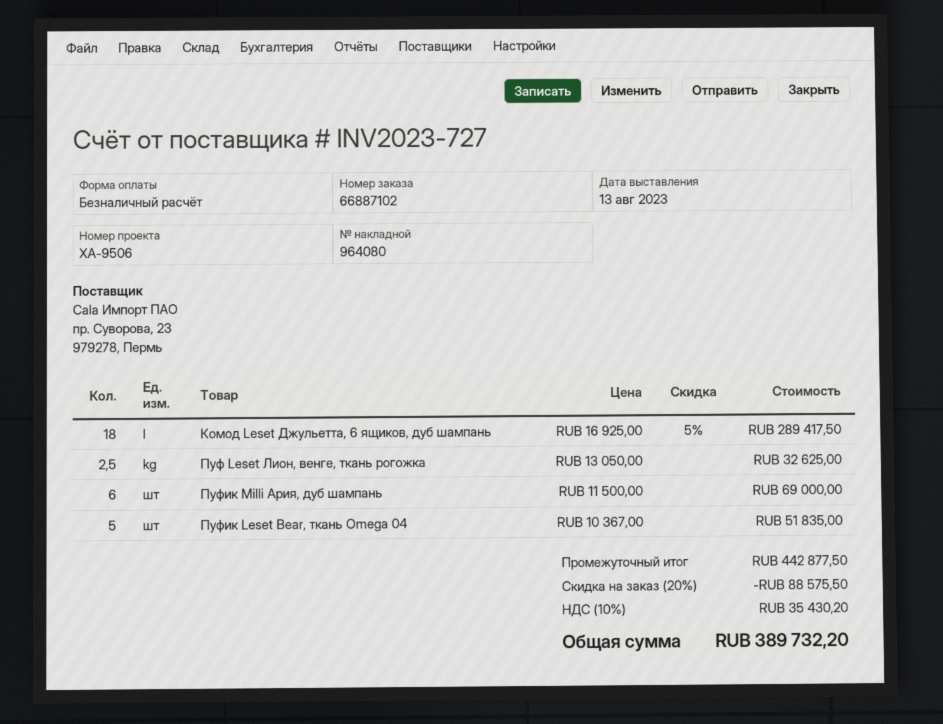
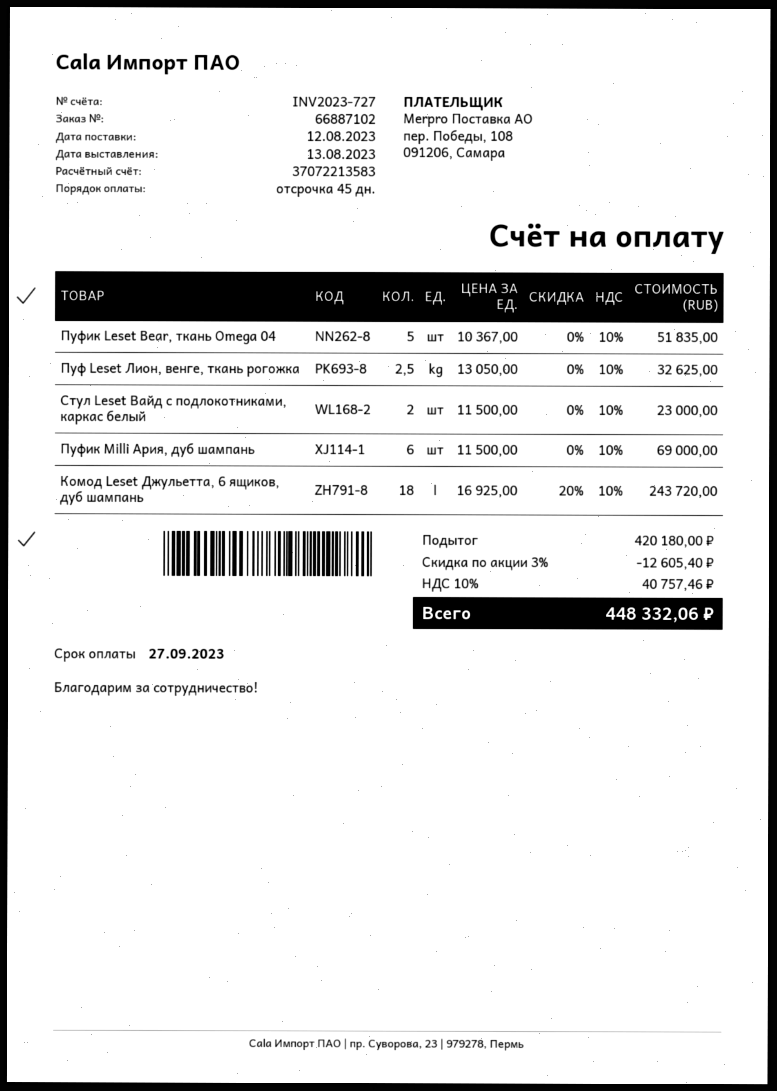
Комод Leset Джульетта, 6 ящиков, дуб шампань: 18 x 16925.00 - 5% = 289417.50 -> 18 x 16925.00 - 20% = 243720.00
Стул Leset Вайд с подлокотниками, каркас белый: none -> 2 x 11500.00 = 23000.00
subtotal: 442877.50 -> 420180.00
discount: 20% = 88575.50 -> 3% = 12605.40
tax: 10% = 35430.20 -> 10% = 40757.46
total: 389732.20 -> 448332.06

